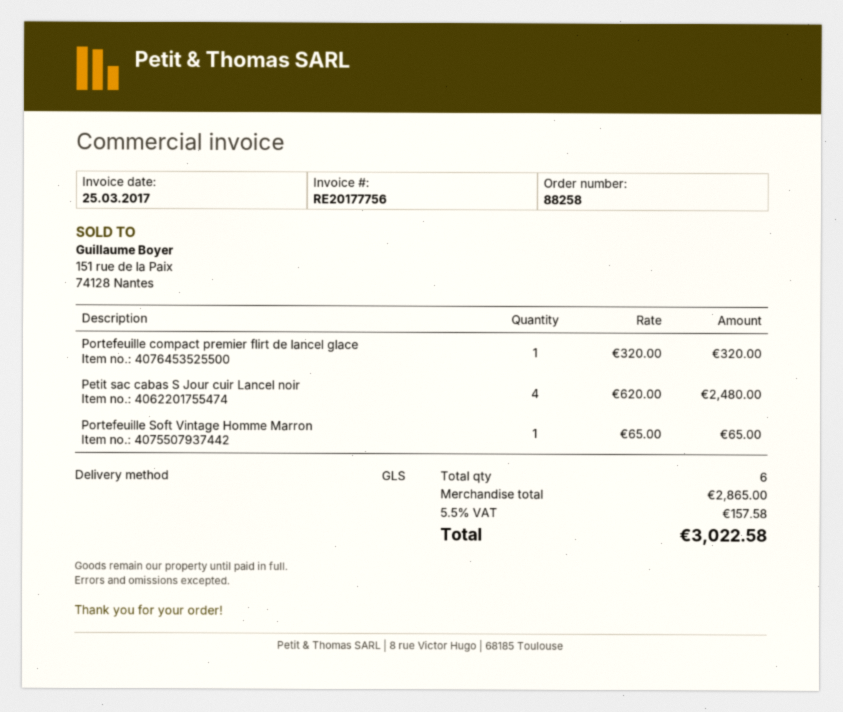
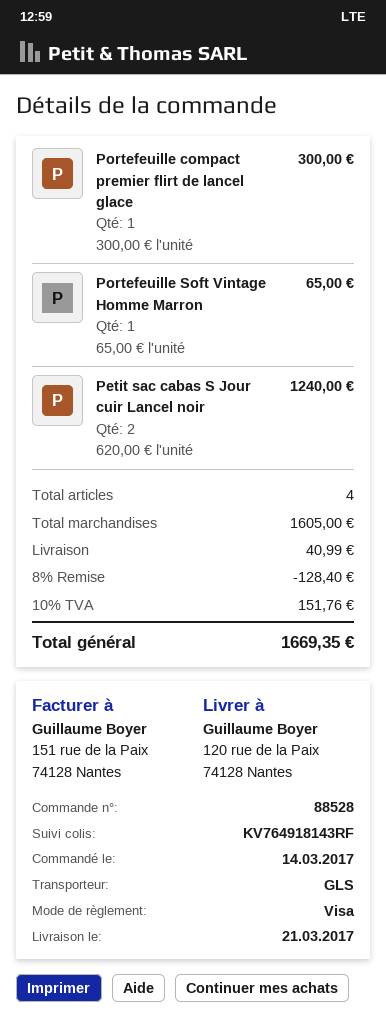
order number: 88258 -> 88528
Portefeuille compact premier flirt de lancel glace: 1 x 320.00 = 320.00 -> 1 x 300.00 = 300.00
Petit sac cabas S Jour cuir Lancel noir: 4 x 620.00 = 2480.00 -> 2 x 620.00 = 1240.00
total quantity: 6 -> 4
subtotal: 2865.00 -> 1605.00
discount: none -> 8% = 128.40
shipping: none -> 40.99
tax: 5.5% = 157.58 -> 10% = 151.76
total: 3022.58 -> 1669.35

